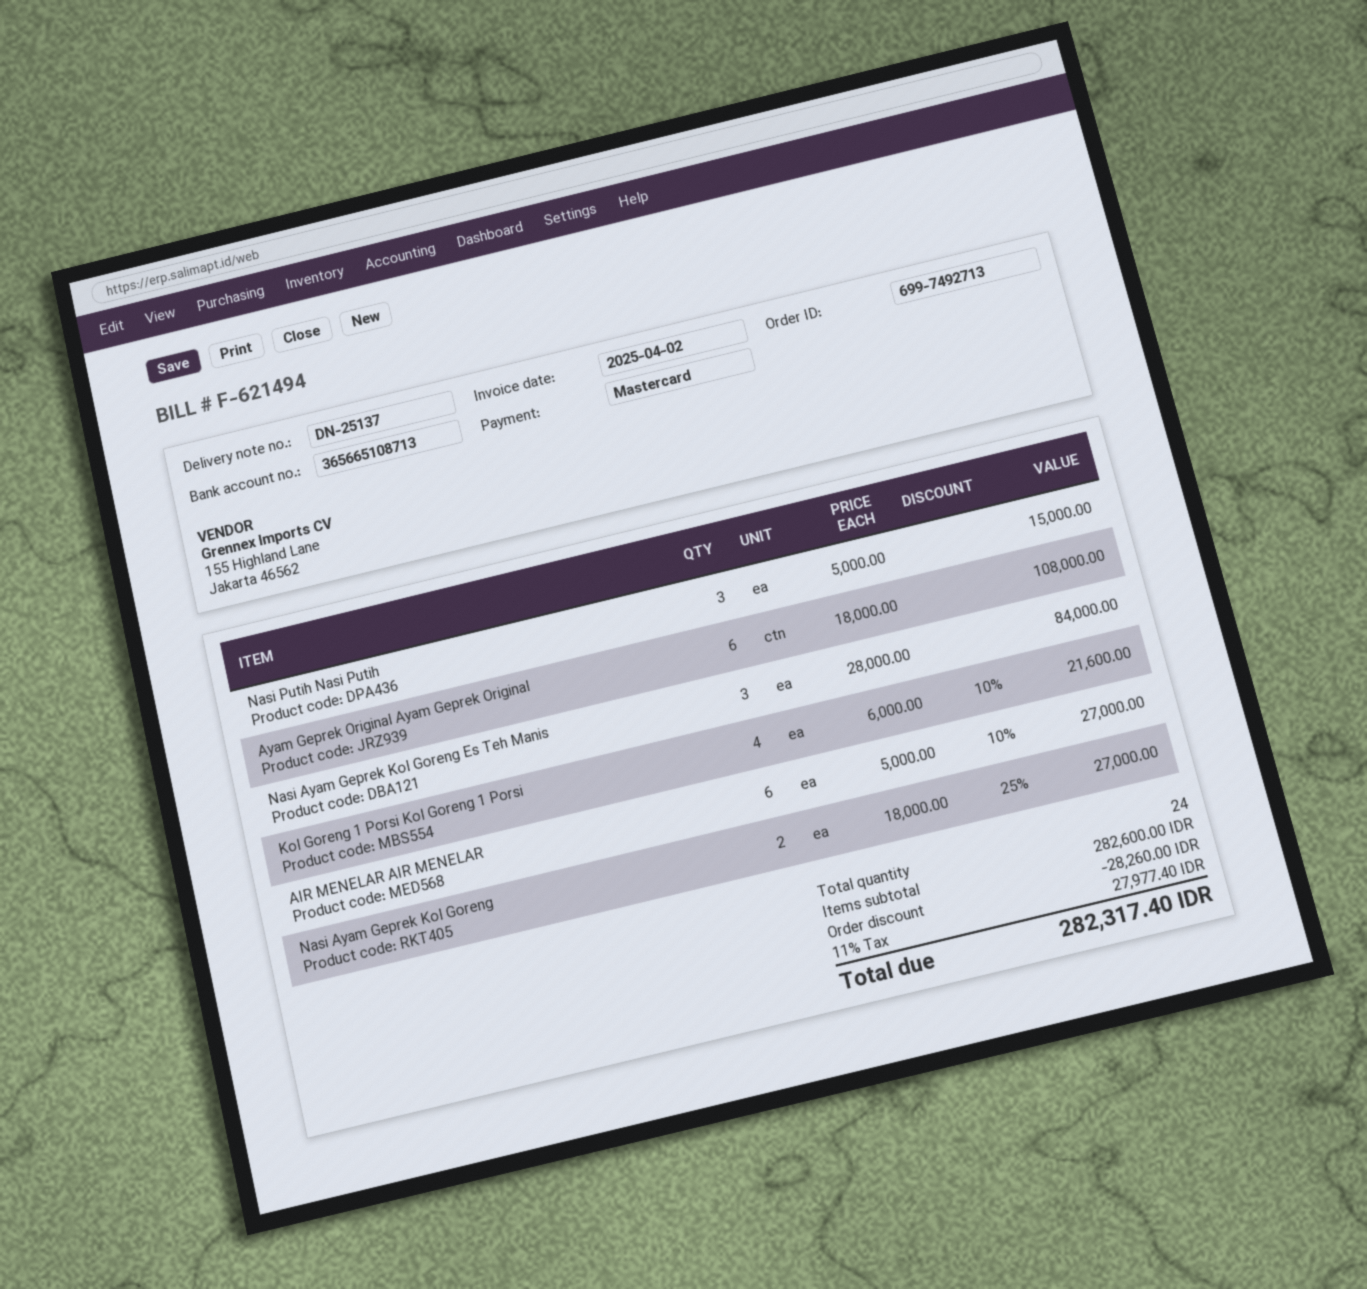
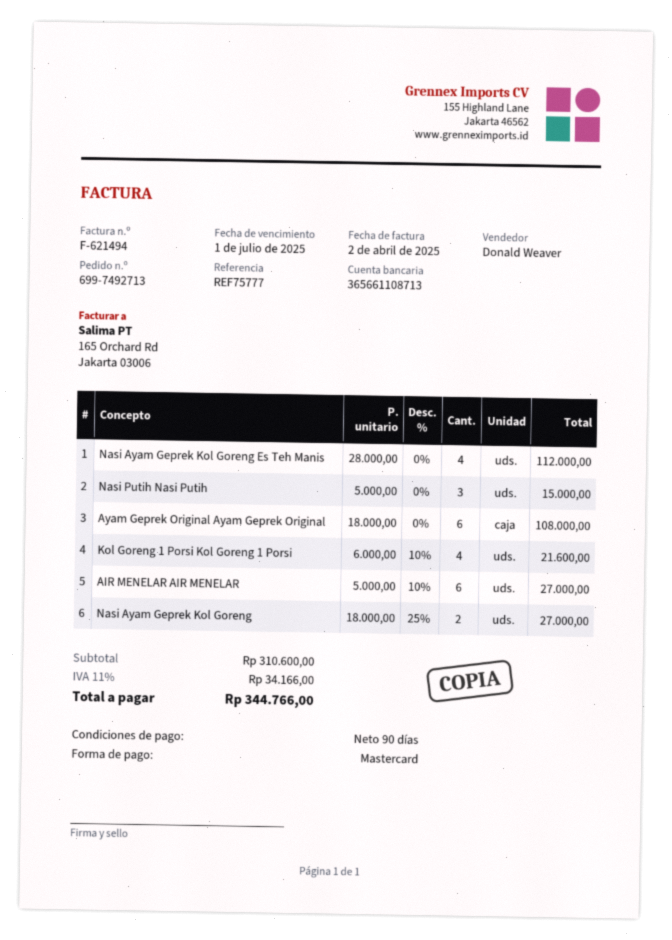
bank account: 365665108713 -> 365661108713
Nasi Ayam Geprek Kol Goreng Es Teh Manis: 3 x 28000.00 = 84000.00 -> 4 x 28000.00 = 112000.00
subtotal: 282600.00 -> 310600.00
discount: 28260.00 -> none
tax: 11% = 27977.40 -> 11% = 34166.00
total: 282317.40 -> 344766.00

